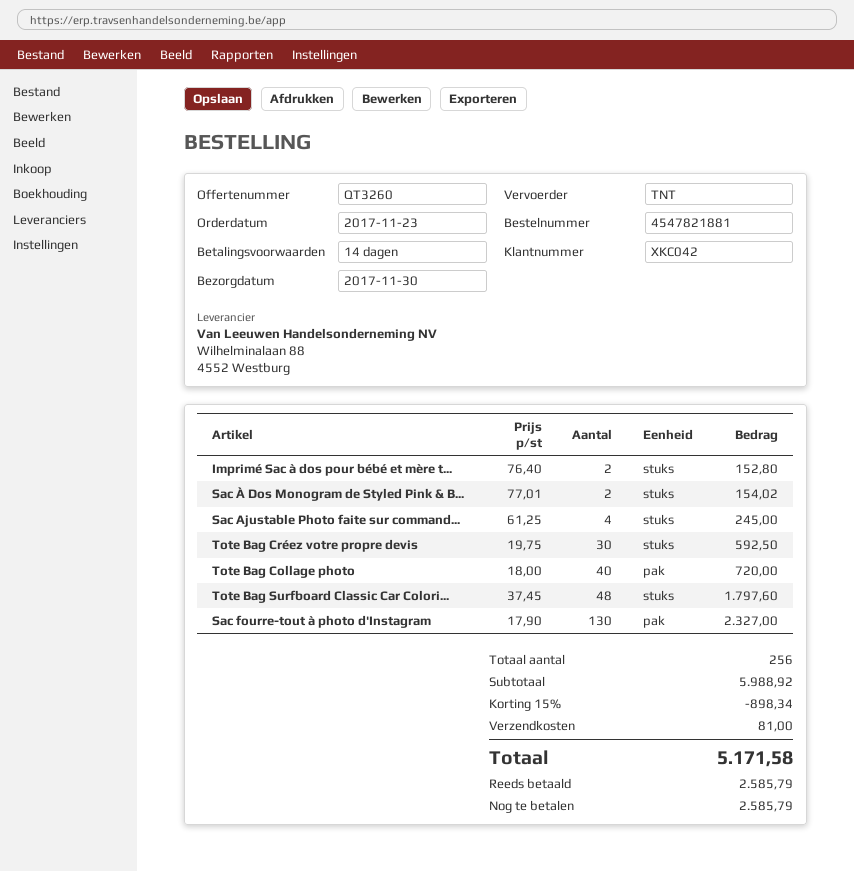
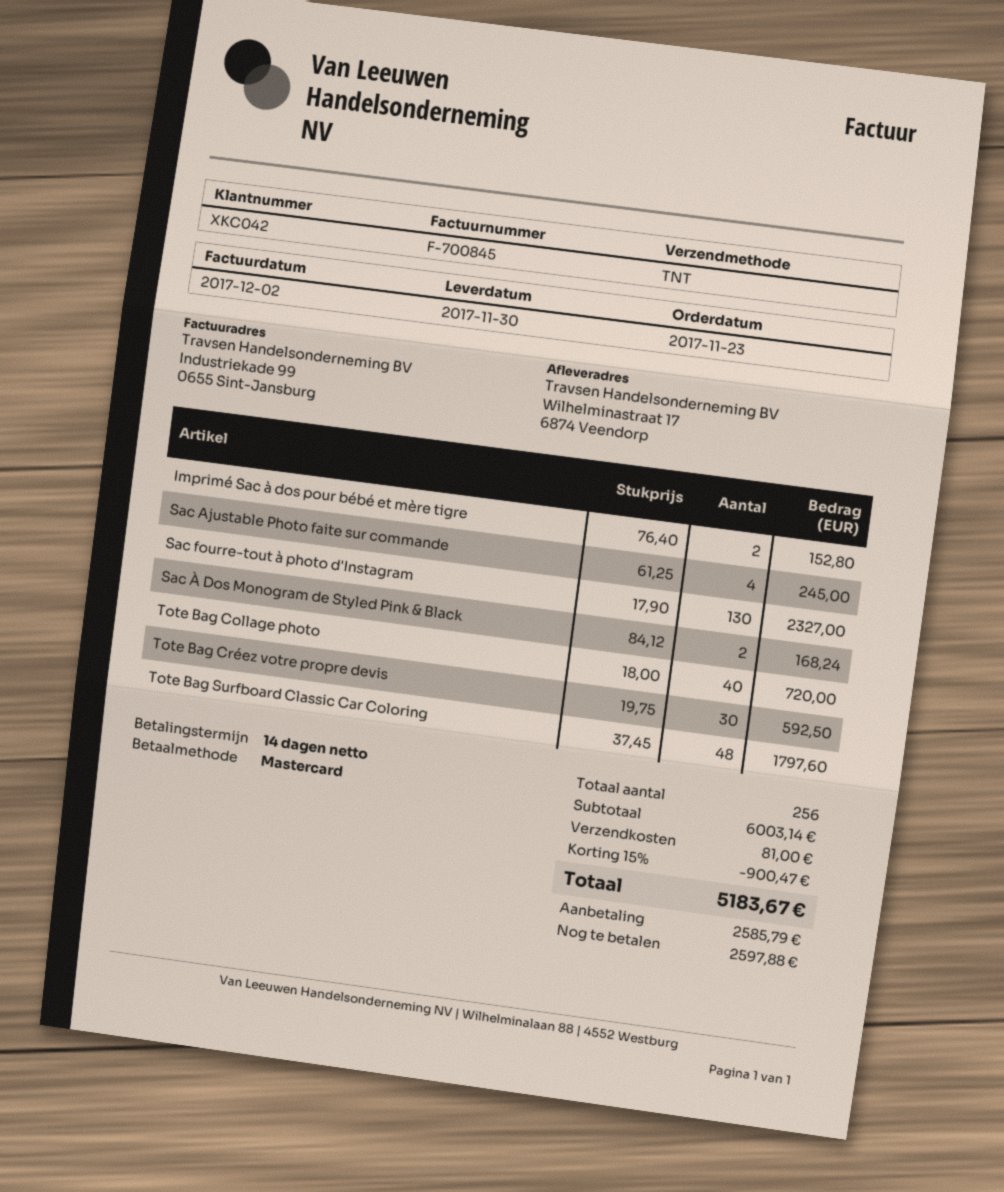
Sac À Dos Monogram de Styled Pink & B...: 2 x 77.01 = 154.02 -> 2 x 84.12 = 168.24
subtotal: 5988.92 -> 6003.14
discount: 15% = 898.34 -> 15% = 900.47
total: 5171.58 -> 5183.67
balance: 2585.79 -> 2597.88

